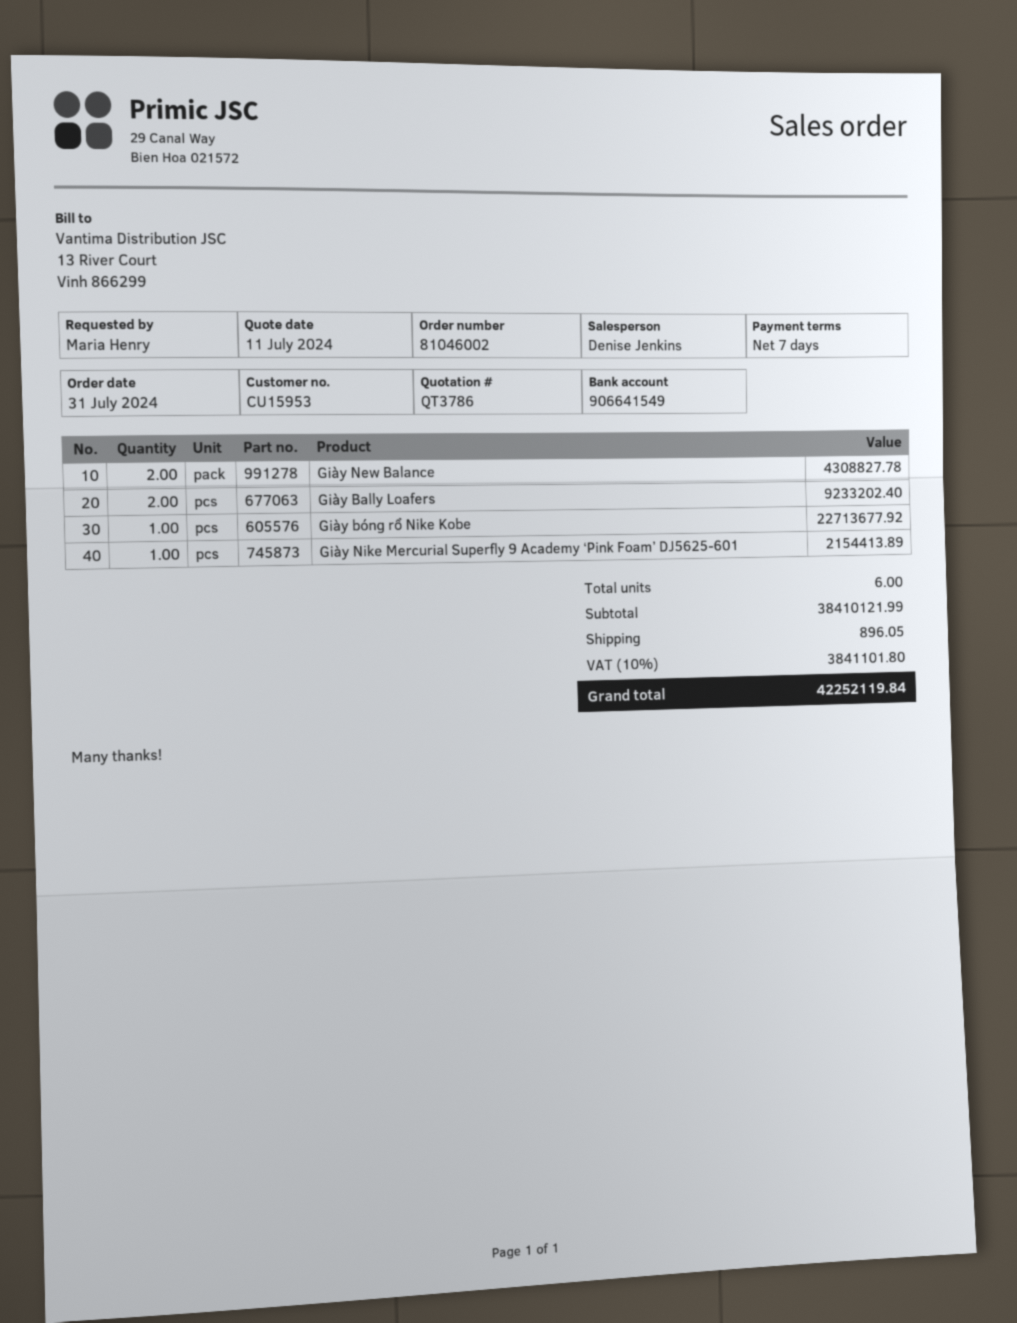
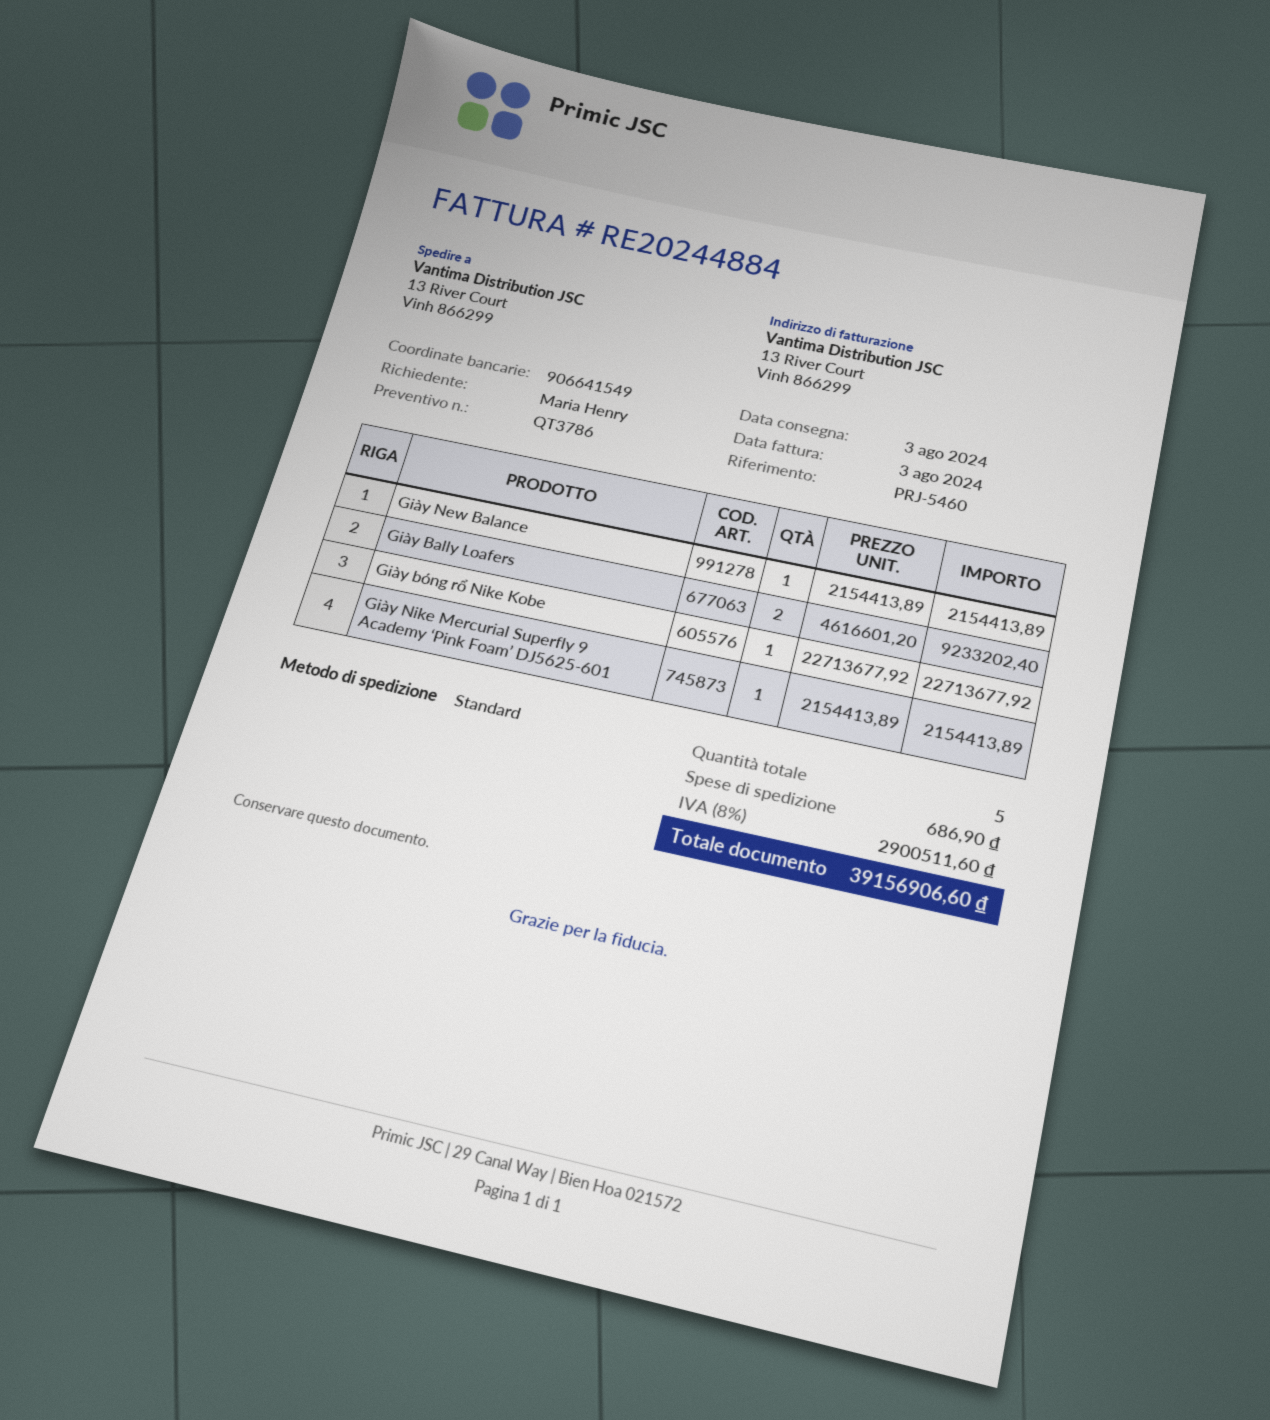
Giày New Balance: 2 for 4308827.78 -> 1 for 2154413.89
total quantity: 6 -> 5
shipping: 896.05 -> 686.90
tax: 10% = 3841101.80 -> 8% = 2900511.60
total: 42252119.84 -> 39156906.60

